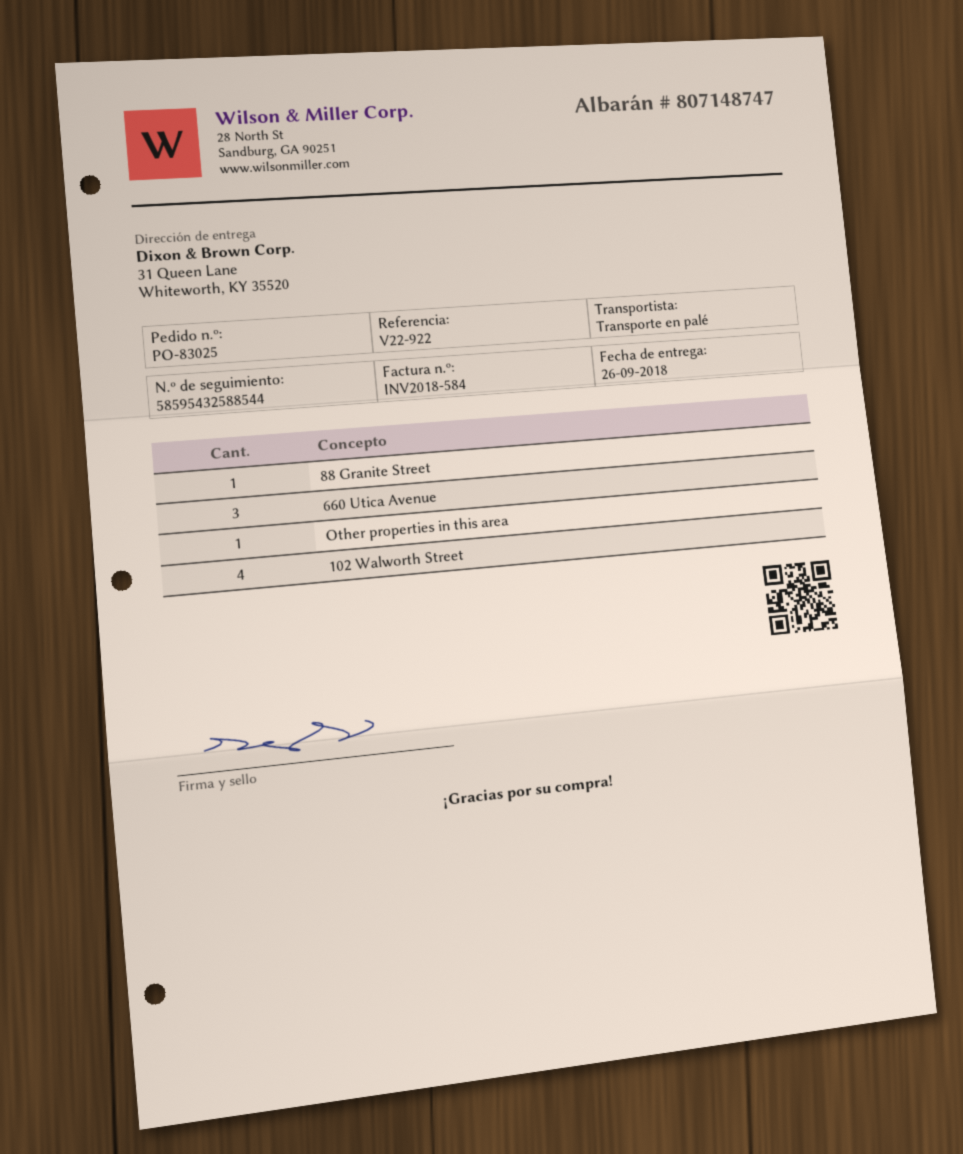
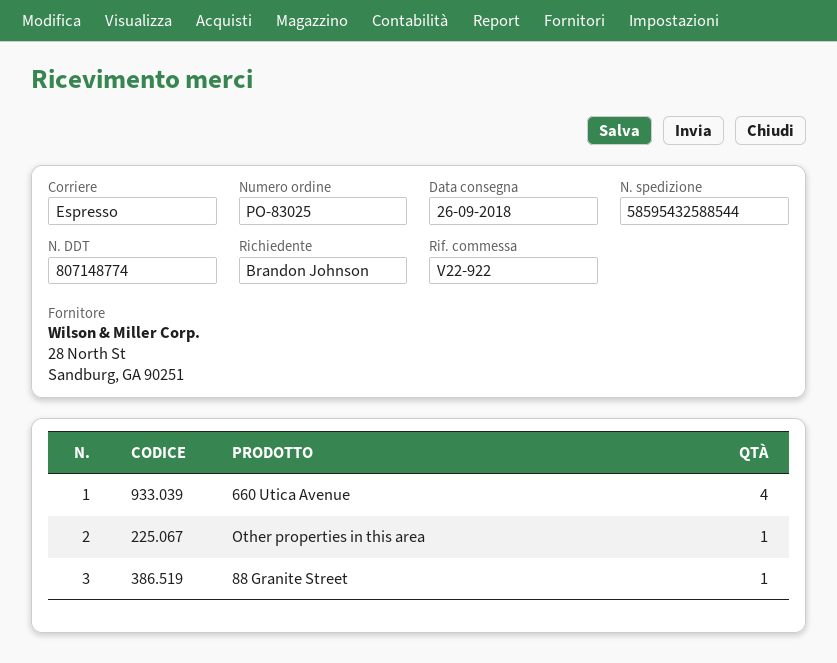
delivery note number: 807148747 -> 807148774
shipping method: pallet freight -> express
660 Utica Avenue: 3 -> 4
102 Walworth Street: 4 -> none

